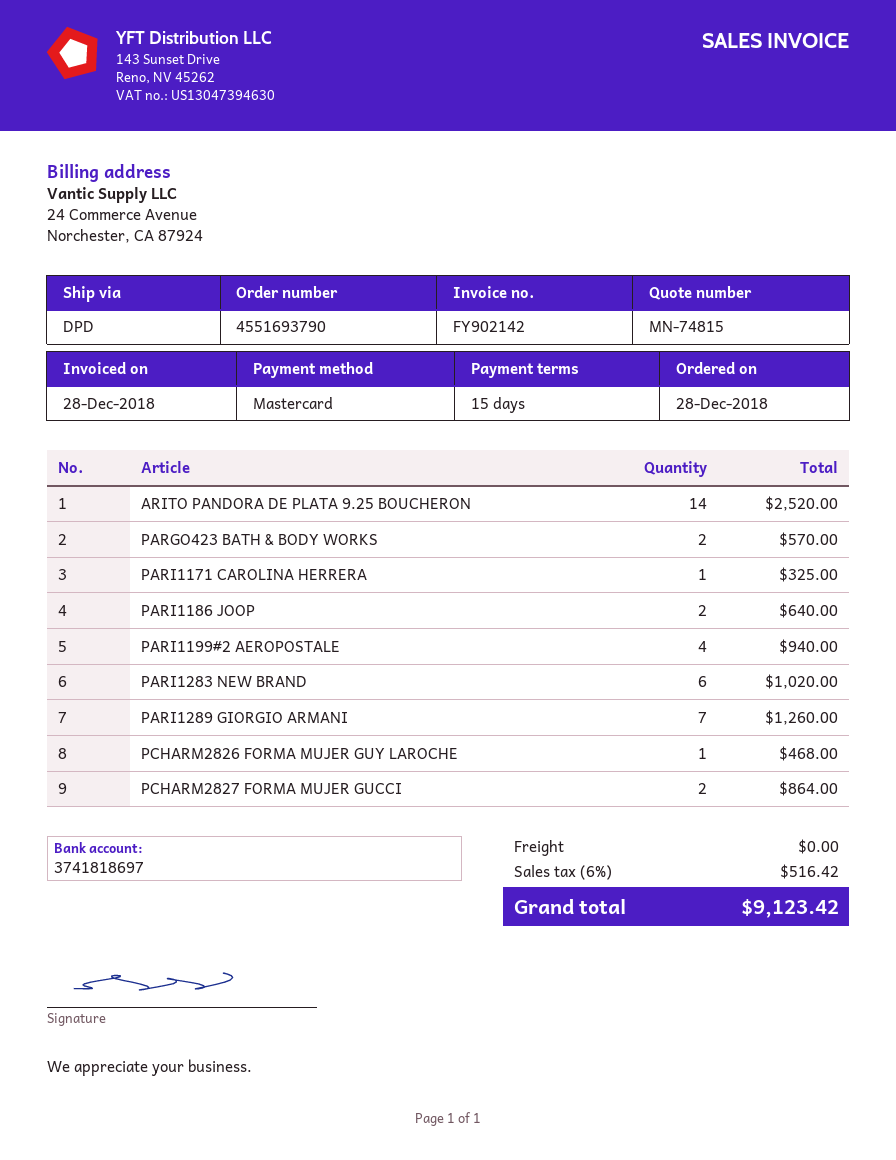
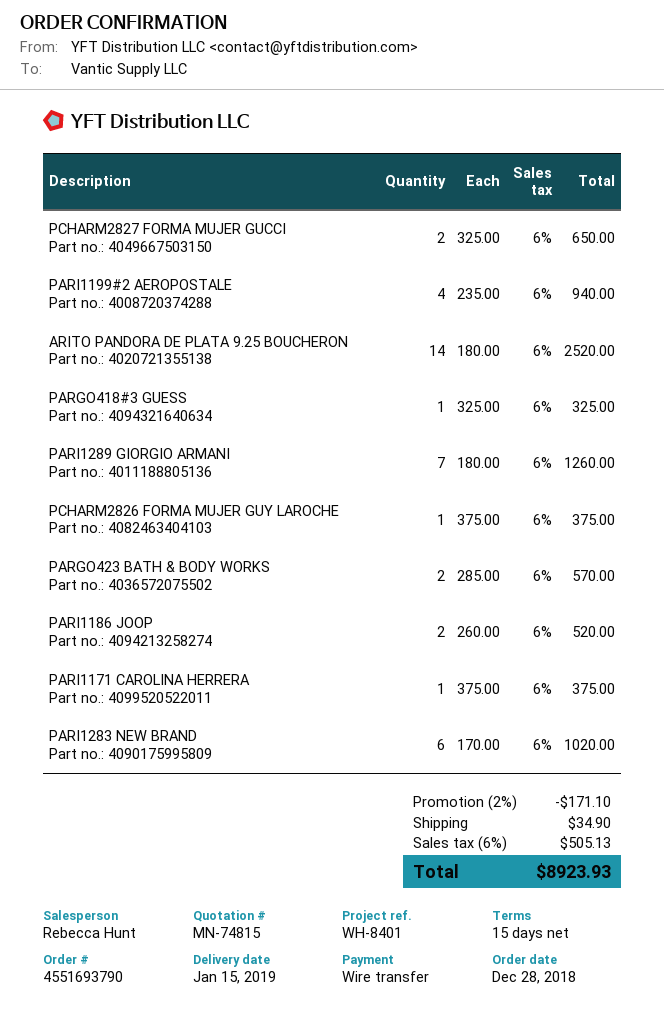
payment method: Mastercard -> bank transfer
PARI1171 CAROLINA HERRERA: 1 for 325.00 -> 1 for 375.00
PARI1186 JOOP: 2 for 640.00 -> 2 for 520.00
PCHARM2826 FORMA MUJER GUY LAROCHE: 1 for 468.00 -> 1 for 375.00
PCHARM2827 FORMA MUJER GUCCI: 2 for 864.00 -> 2 for 650.00
PARGO418#3 GUESS: none -> 1 for 325.00
discount: none -> 2% = 171.10
shipping: 0.00 -> 34.90
tax: 6% = 516.42 -> 6% = 505.13
total: 9123.42 -> 8923.93

